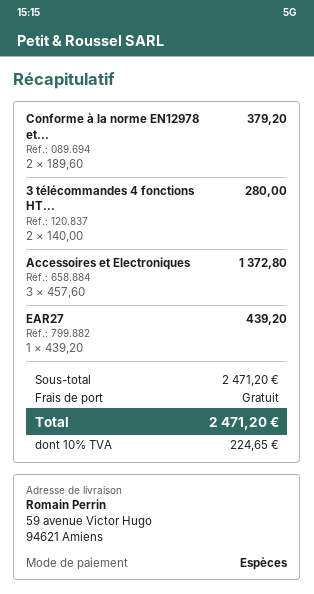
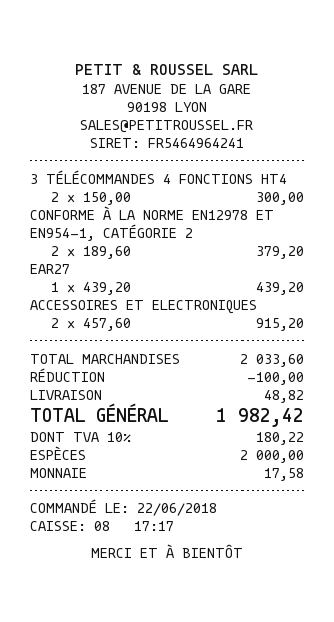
3 télécommandes 4 fonctions HT...: 2 x 140.00 = 280.00 -> 2 x 150.00 = 300.00
Accessoires et Electroniques: 3 x 457.60 = 1372.80 -> 2 x 457.60 = 915.20
subtotal: 2471.20 -> 2033.60
discount: none -> 100.00
shipping: 0.00 -> 48.82
tax: 10% = 224.65 -> 10% = 180.22
total: 2471.20 -> 1982.42

